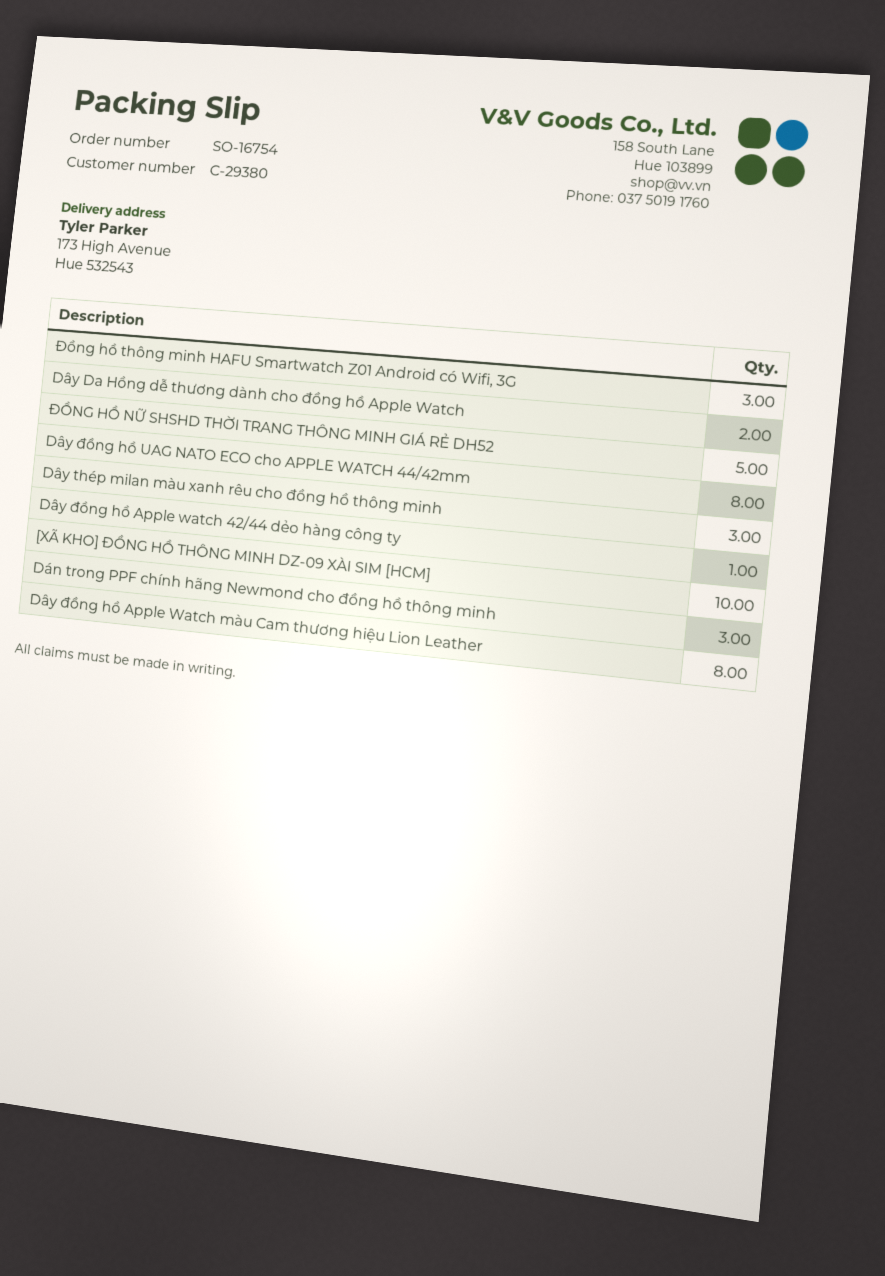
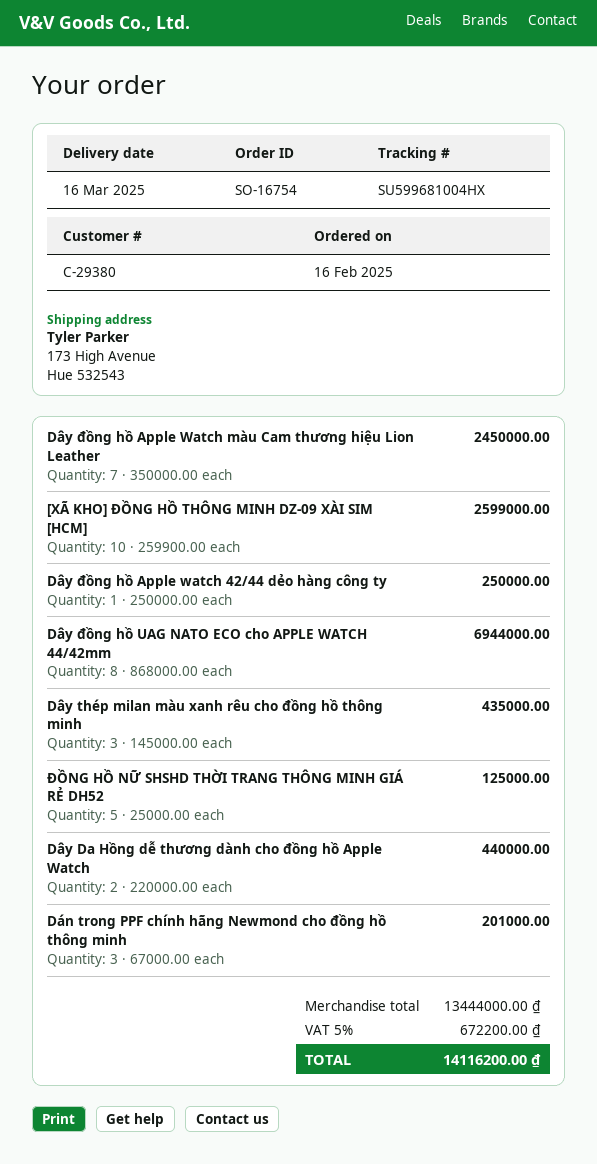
Đồng hồ thông minh HAFU Smartwatch Z01 Android có Wifi, 3G: 3 -> none
Dây đồng hồ Apple Watch màu Cam thương hiệu Lion Leather: 8 -> 7

